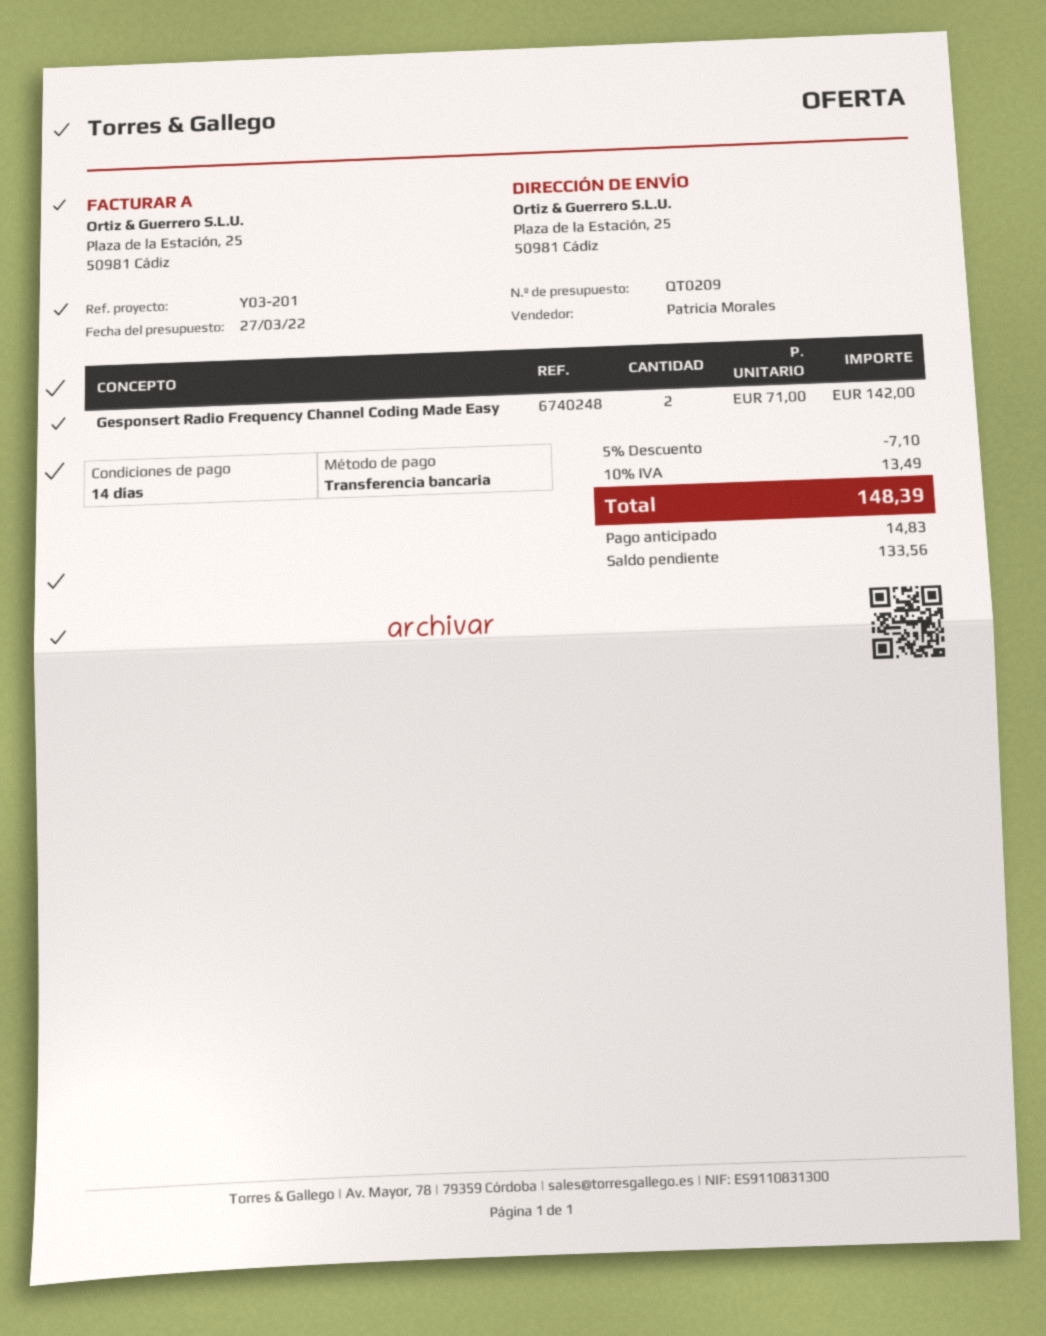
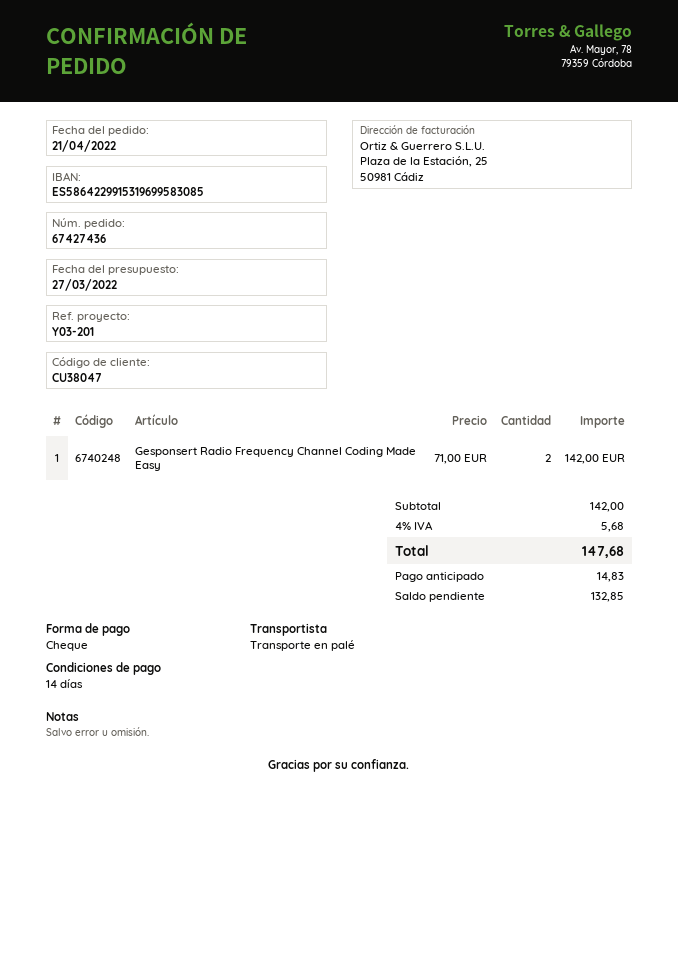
payment method: bank transfer -> cheque
discount: 5% = 7.10 -> none
tax: 10% = 13.49 -> 4% = 5.68
total: 148.39 -> 147.68
balance: 133.56 -> 132.85

